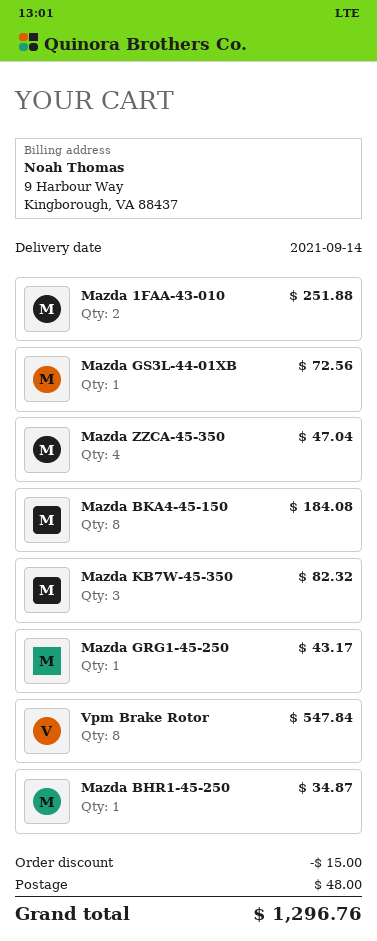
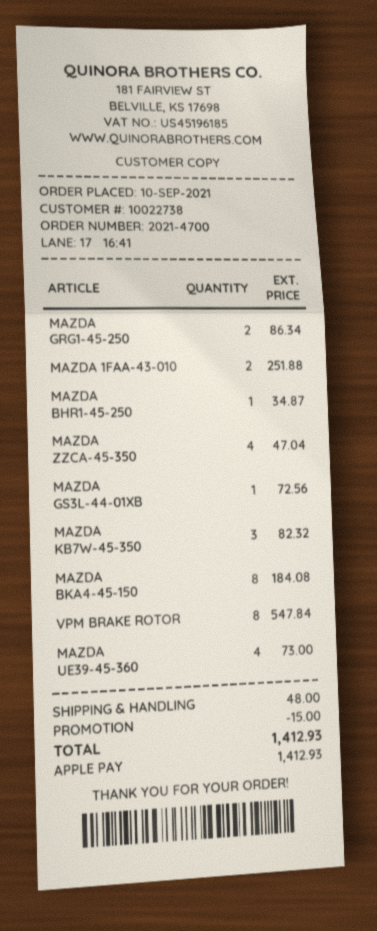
Mazda GRG1-45-250: 1 for 43.17 -> 2 for 86.34
MAZDA UE39-45-360: none -> 4 for 73.00
total: 1296.76 -> 1412.93

